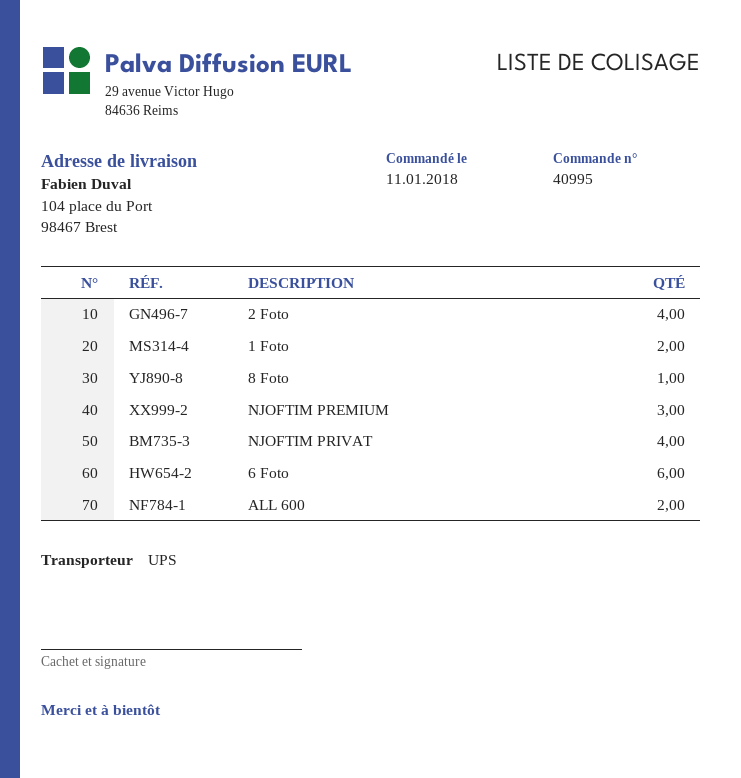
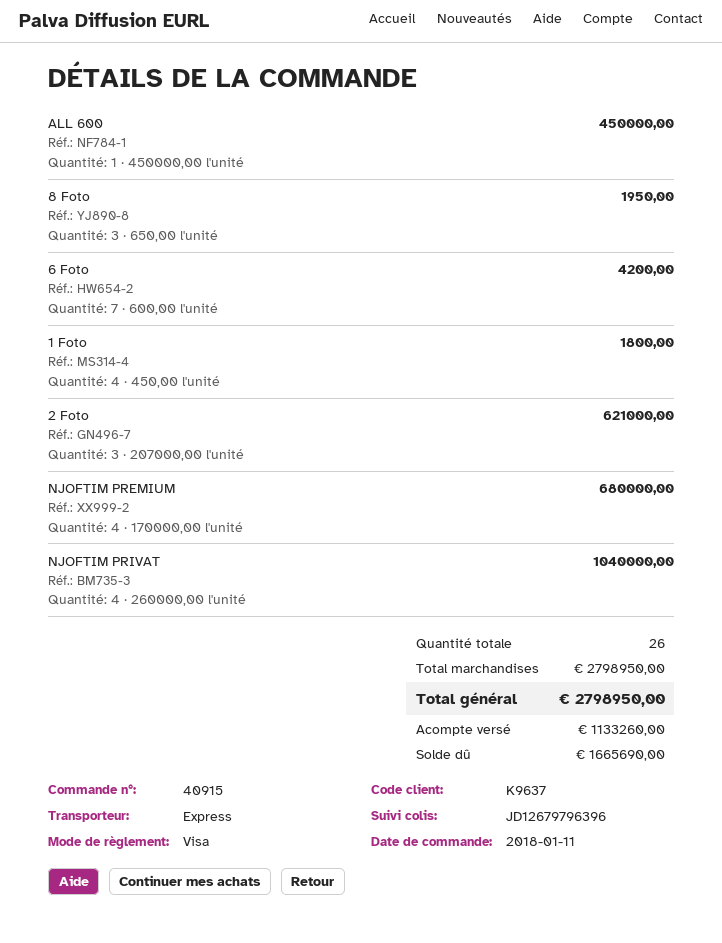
order number: 40995 -> 40915
shipping method: UPS -> express
2 Foto: 4 -> 3
1 Foto: 2 -> 4
8 Foto: 1 -> 3
NJOFTIM PREMIUM: 3 -> 4
6 Foto: 6 -> 7
ALL 600: 2 -> 1

